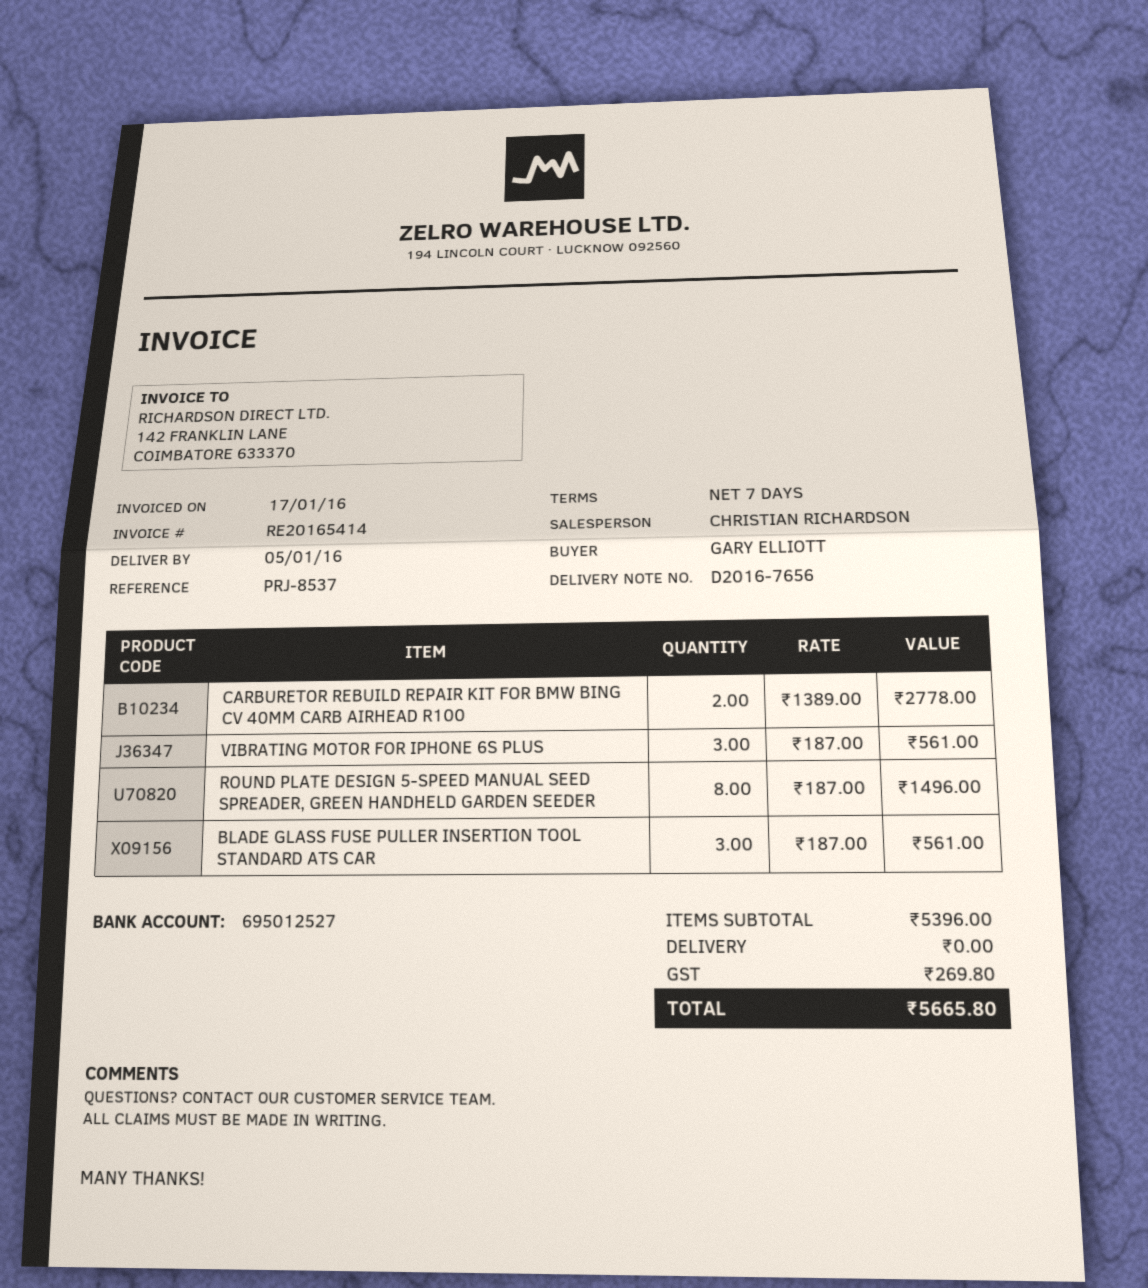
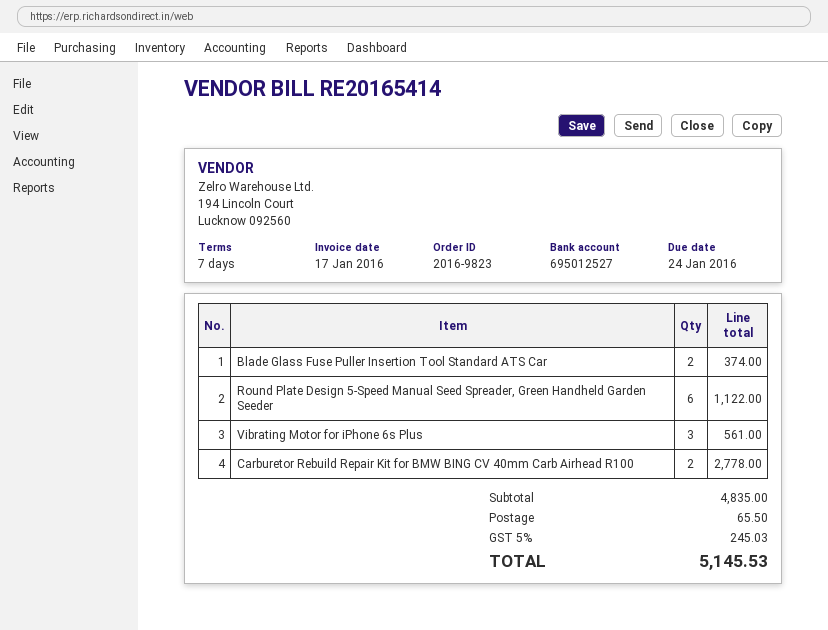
ROUND PLATE DESIGN 5-SPEED MANUAL SEED SPREADER, GREEN HANDHELD GARDEN SEEDER: 8 for 1496.00 -> 6 for 1122.00
BLADE GLASS FUSE PULLER INSERTION TOOL STANDARD ATS CAR: 3 for 561.00 -> 2 for 374.00
subtotal: 5396.00 -> 4835.00
shipping: 0.00 -> 65.50
tax: 269.80 -> 245.03
total: 5665.80 -> 5145.53

